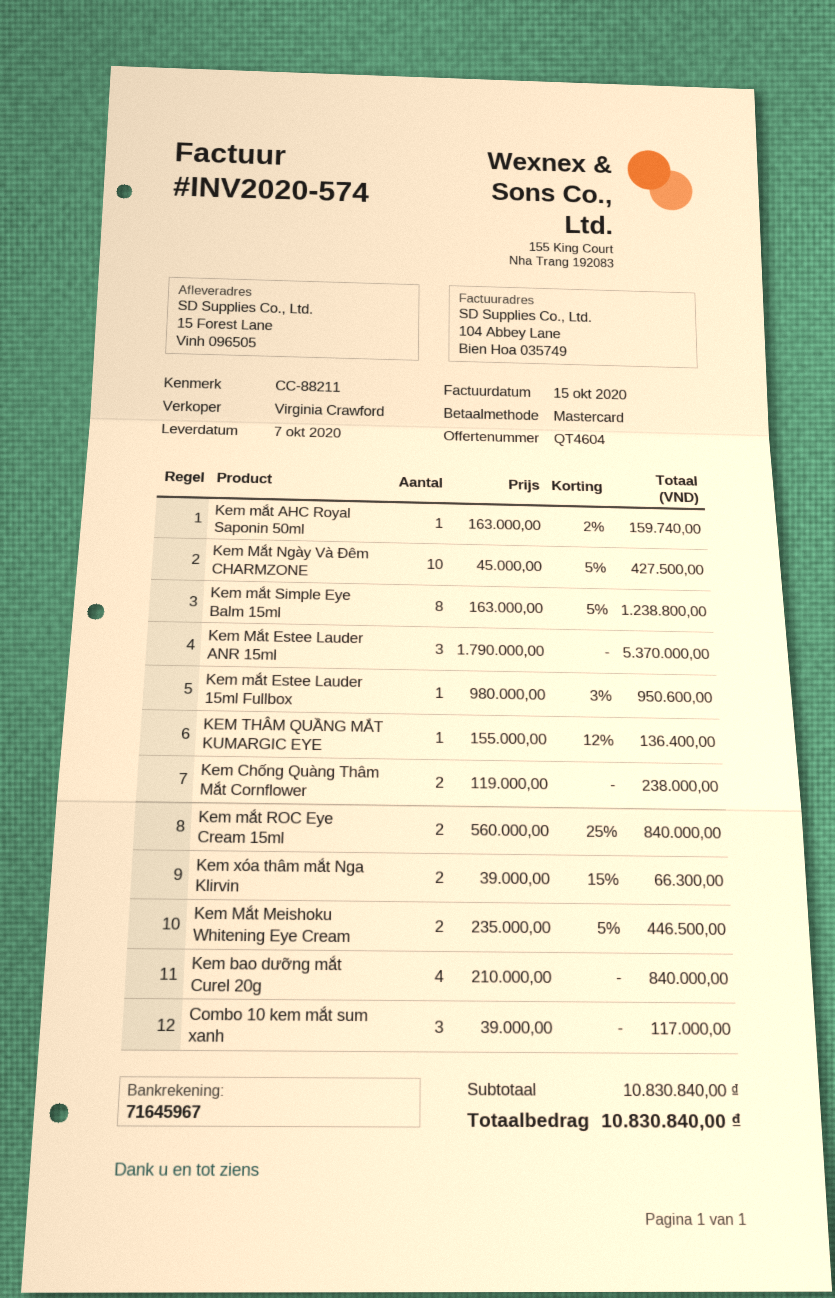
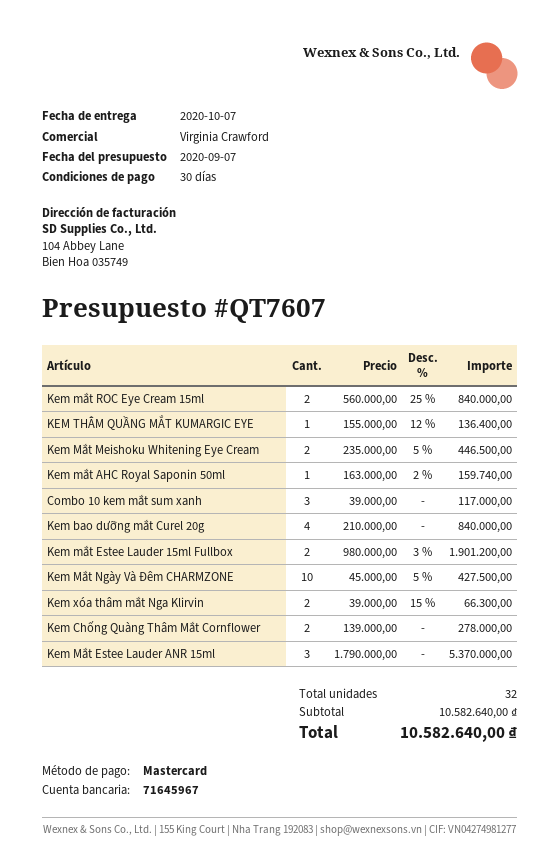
quote number: QT4604 -> QT7607
Kem mắt Simple Eye Balm 15ml: 8 x 163000.00 - 5% = 1238800.00 -> none
Kem mắt Estee Lauder 15ml Fullbox: 1 x 980000.00 - 3% = 950600.00 -> 2 x 980000.00 - 3% = 1901200.00
Kem Chống Quàng Thâm Mắt Cornflower: 2 x 119000.00 = 238000.00 -> 2 x 139000.00 = 278000.00
subtotal: 10830840.00 -> 10582640.00
total: 10830840.00 -> 10582640.00

